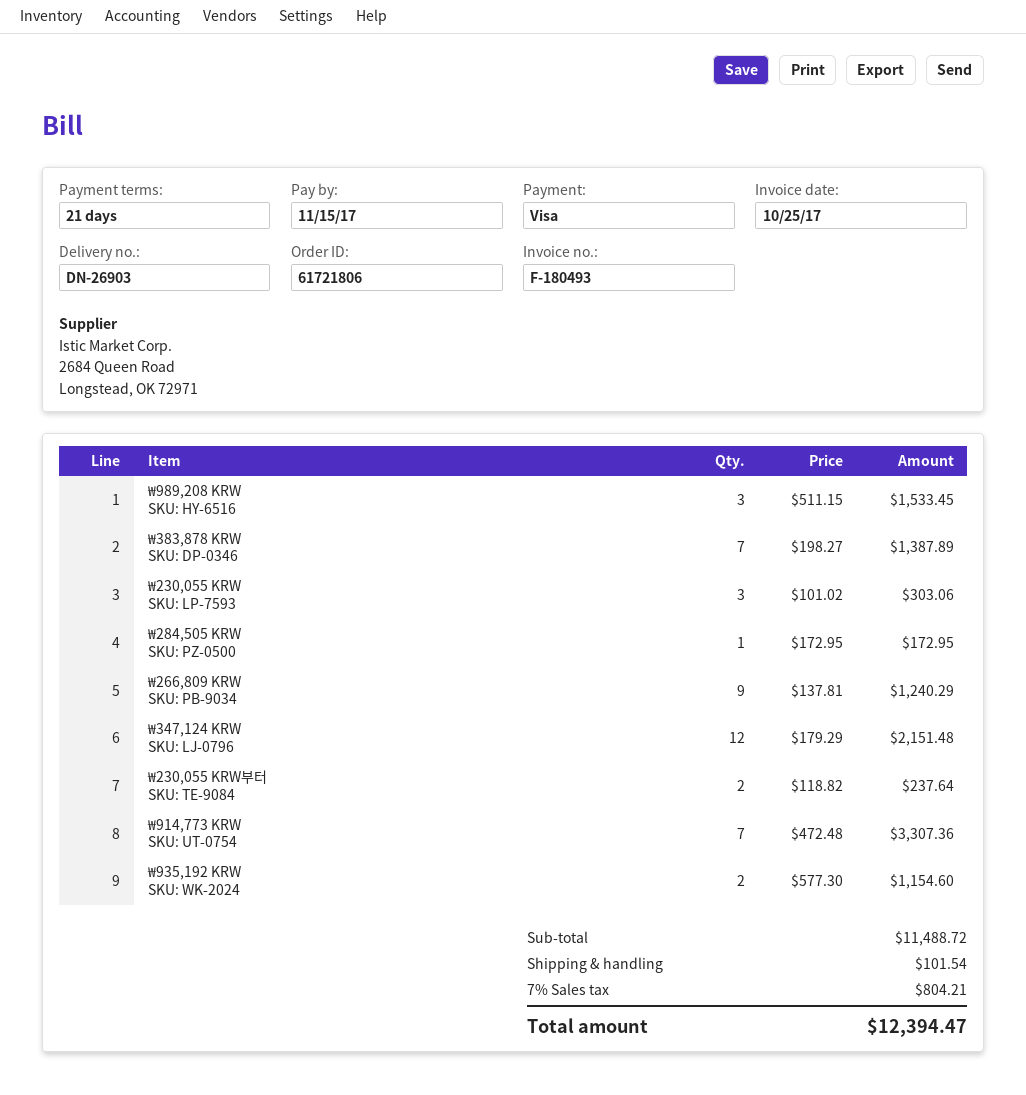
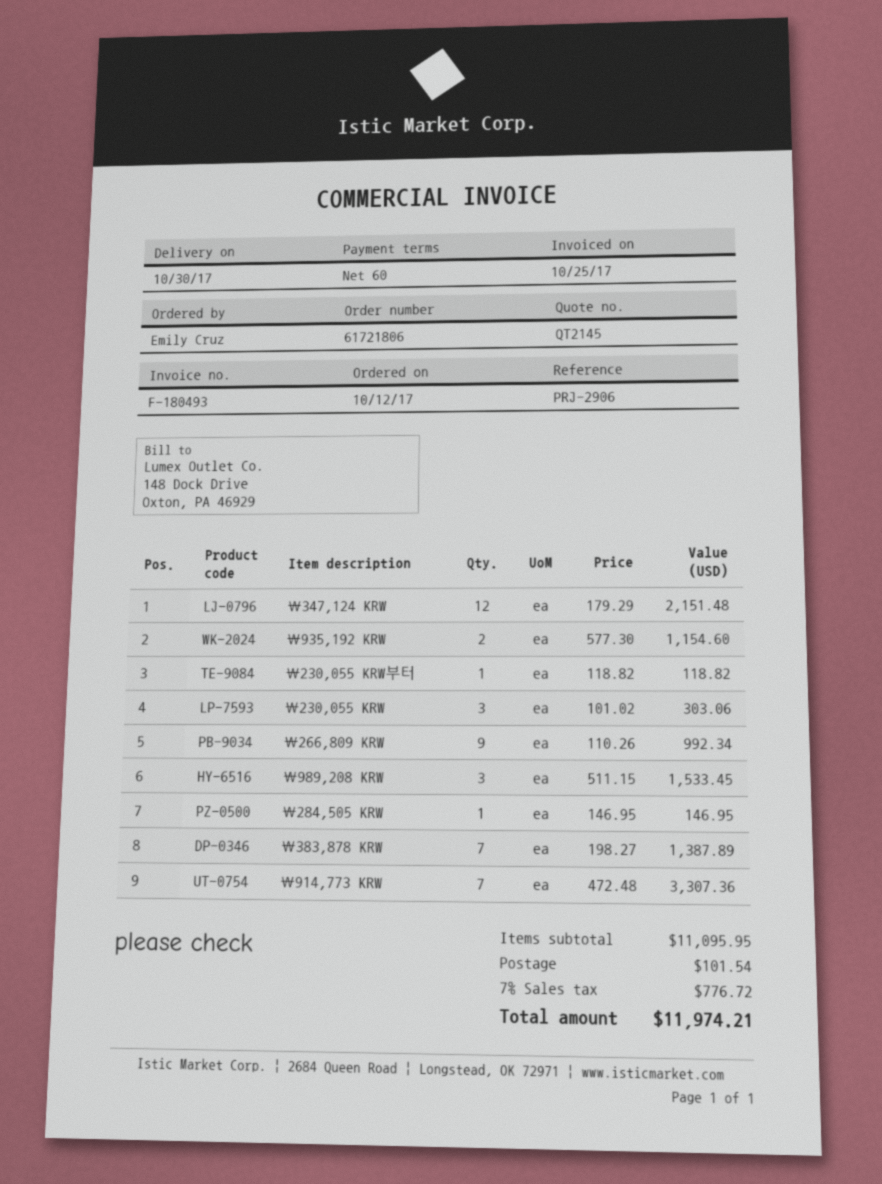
payment terms: 21 days -> 60 days
₩284,505 KRW: 1 x 172.95 = 172.95 -> 1 x 146.95 = 146.95
₩266,809 KRW: 9 x 137.81 = 1240.29 -> 9 x 110.26 = 992.34
₩230,055 KRW부터: 2 x 118.82 = 237.64 -> 1 x 118.82 = 118.82
subtotal: 11488.72 -> 11095.95
tax: 7% = 804.21 -> 7% = 776.72
total: 12394.47 -> 11974.21

